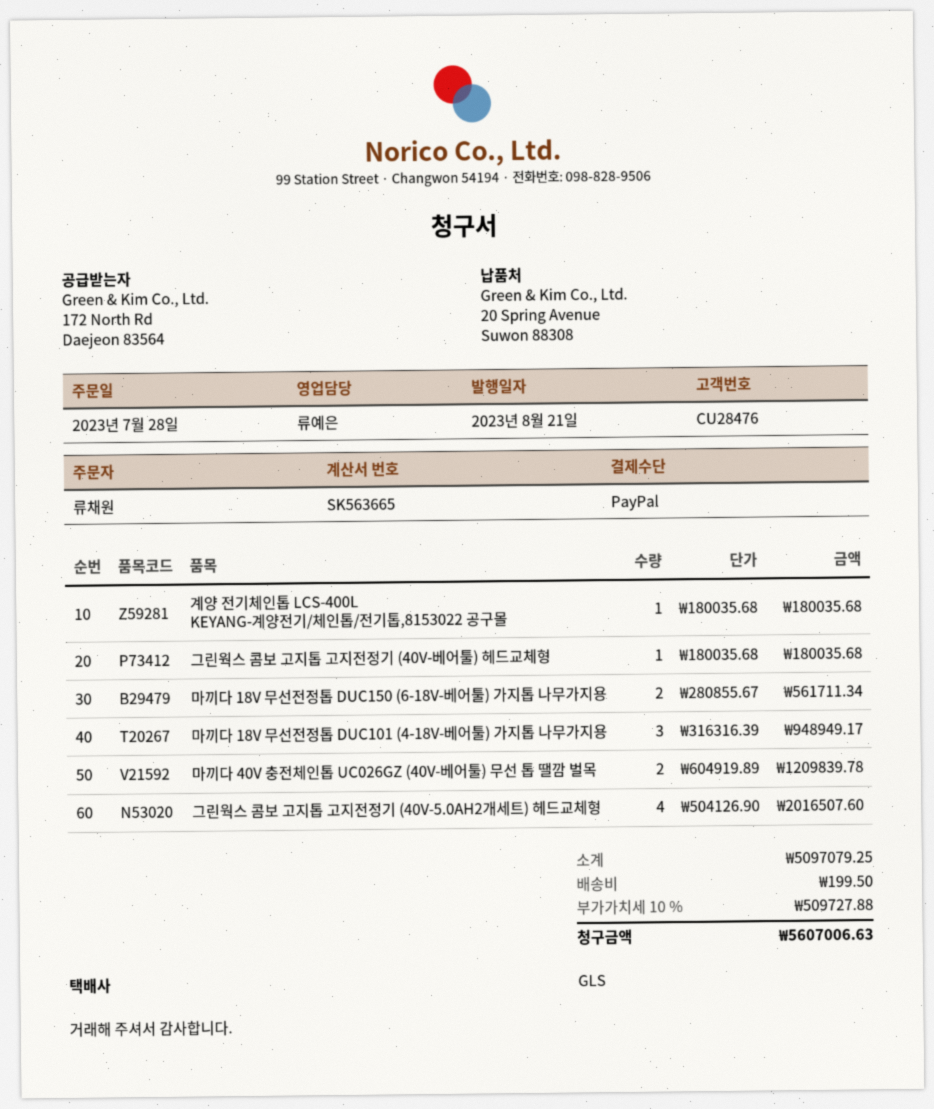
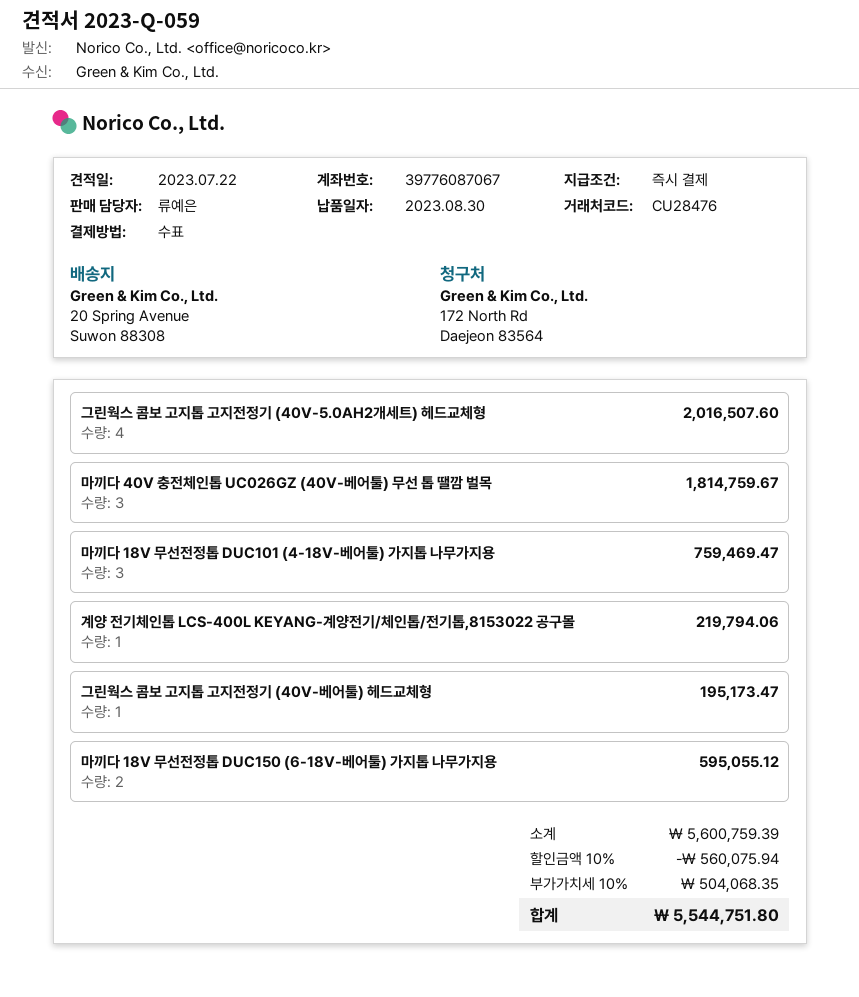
payment method: PayPal -> cheque
계양 전기체인톱 LCS-400L KEYANG-계양전기/체인톱/전기톱,8153022 공구몰: 1 for 180035.68 -> 1 for 219794.06
그린웍스 콤보 고지톱 고지전정기 (40V-베어툴) 헤드교체형: 1 for 180035.68 -> 1 for 195173.47
마끼다 18V 무선전정톱 DUC150 (6-18V-베어툴) 가지톱 나무가지용: 2 for 561711.34 -> 2 for 595055.12
마끼다 18V 무선전정톱 DUC101 (4-18V-베어툴) 가지톱 나무가지용: 3 for 948949.17 -> 3 for 759469.47
마끼다 40V 충전체인톱 UC026GZ (40V-베어툴) 무선 톱 땔깜 벌목: 2 for 1209839.78 -> 3 for 1814759.67
subtotal: 5097079.25 -> 5600759.39
discount: none -> 10% = 560075.94
shipping: 199.50 -> none
tax: 10% = 509727.88 -> 10% = 504068.35
total: 5607006.63 -> 5544751.80

